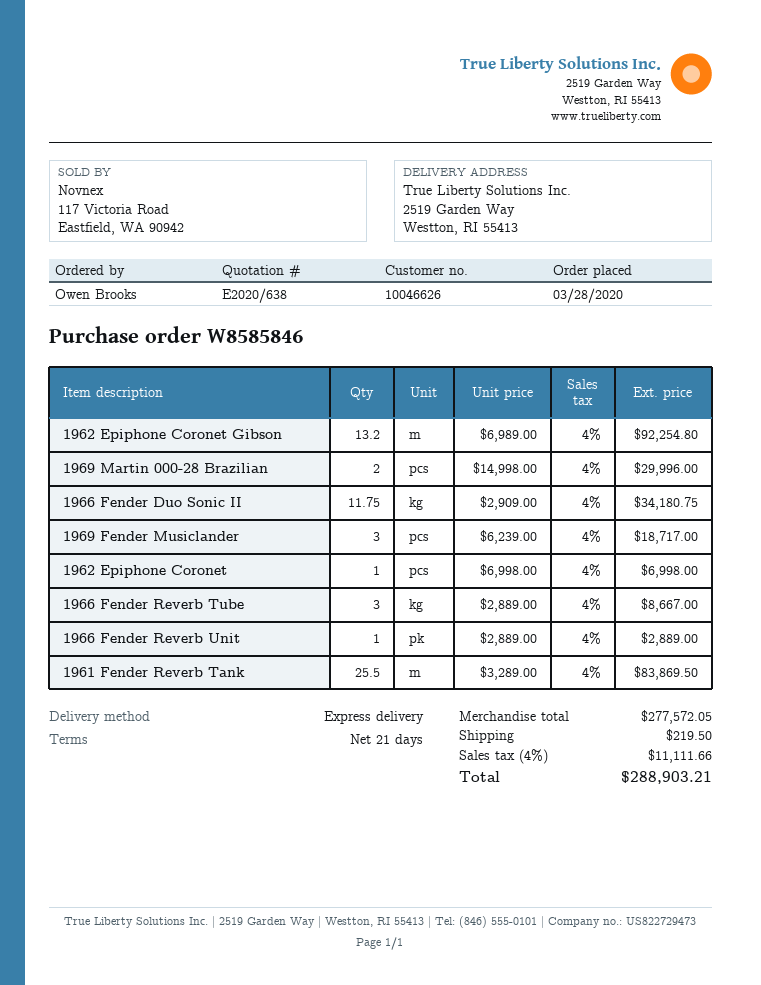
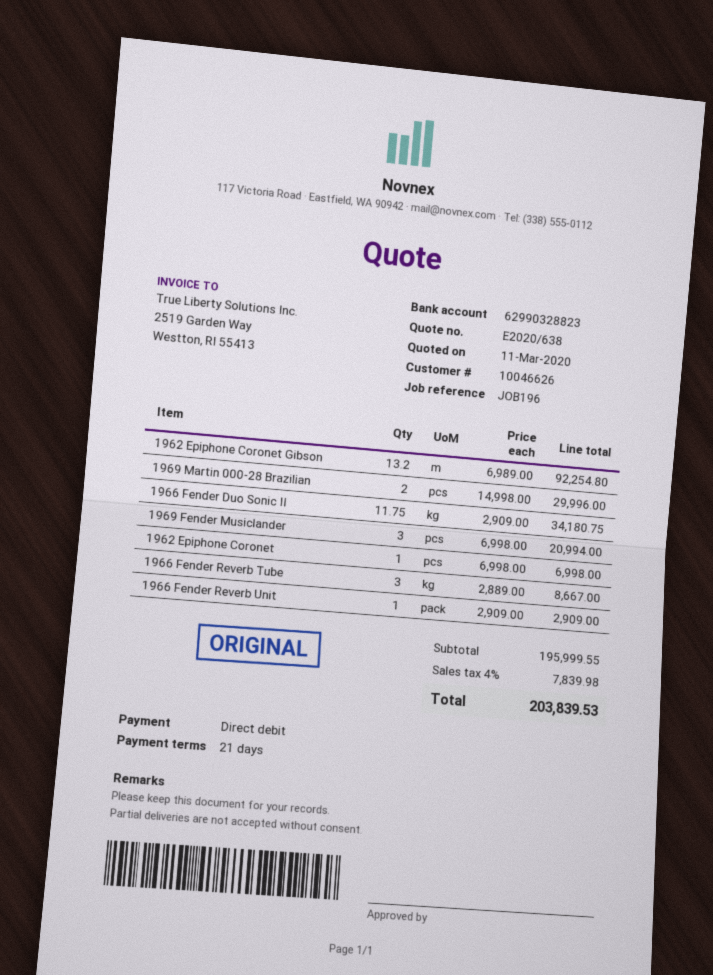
1969 Fender Musiclander: 3 x 6239.00 = 18717.00 -> 3 x 6998.00 = 20994.00
1966 Fender Reverb Unit: 1 x 2889.00 = 2889.00 -> 1 x 2909.00 = 2909.00
1961 Fender Reverb Tank: 25.5 x 3289.00 = 83869.50 -> none
subtotal: 277572.05 -> 195999.55
shipping: 219.50 -> none
tax: 4% = 11111.66 -> 4% = 7839.98
total: 288903.21 -> 203839.53

